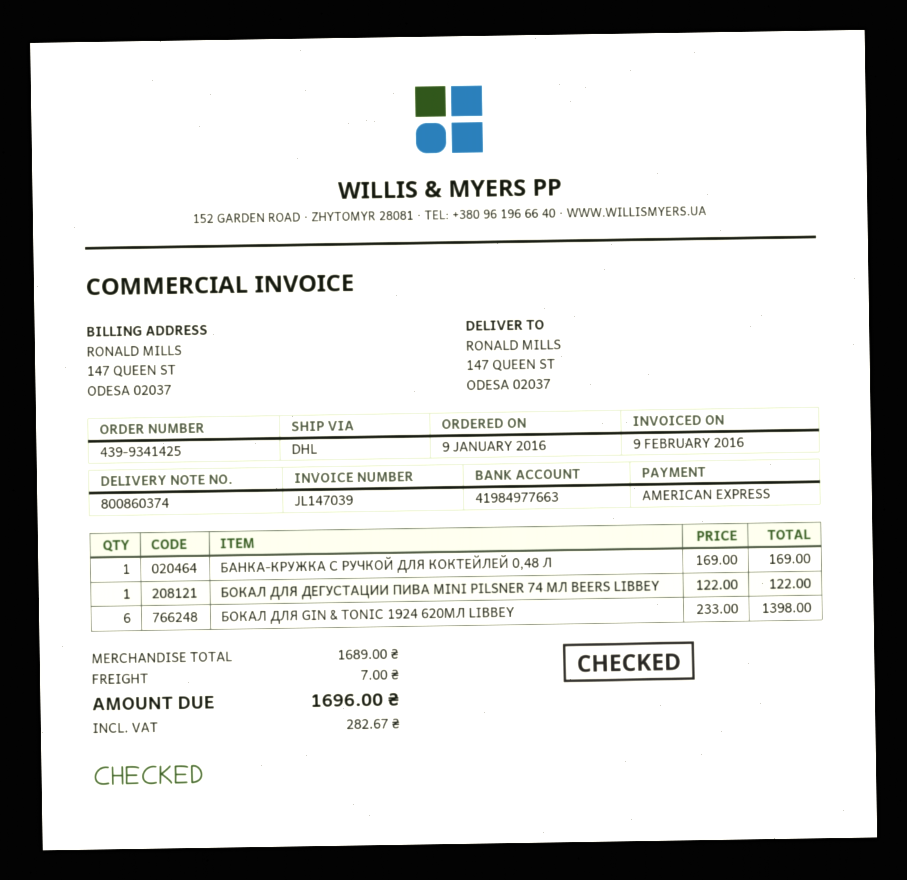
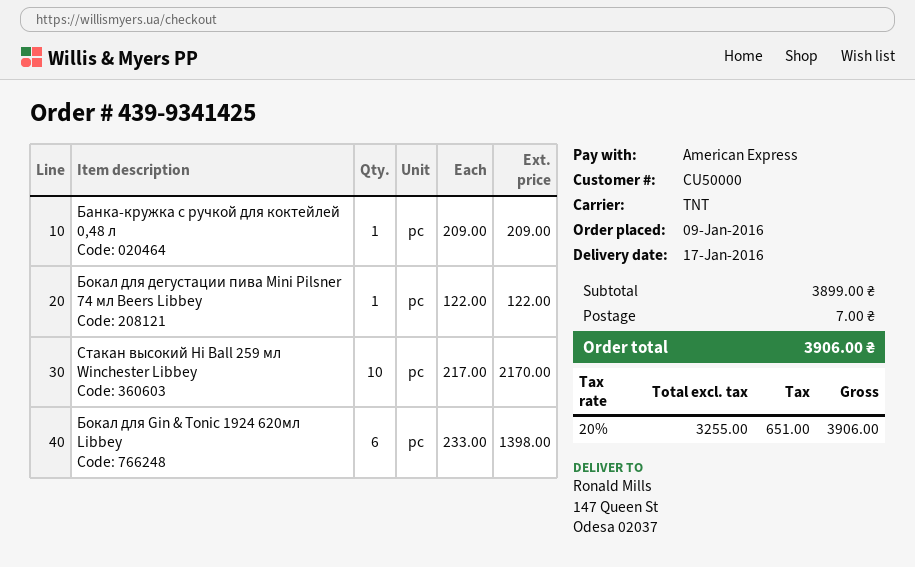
shipping method: DHL -> TNT
БАНКА-КРУЖКА C РУЧКОЙ ДЛЯ КОКТЕЙЛЕЙ 0,48 Л: 1 x 169.00 = 169.00 -> 1 x 209.00 = 209.00
Стакан высокий Hi Ball 259 мл Winchester Libbey: none -> 10 x 217.00 = 2170.00
subtotal: 1689.00 -> 3899.00
tax: 282.67 -> 651.00
total: 1696.00 -> 3906.00

